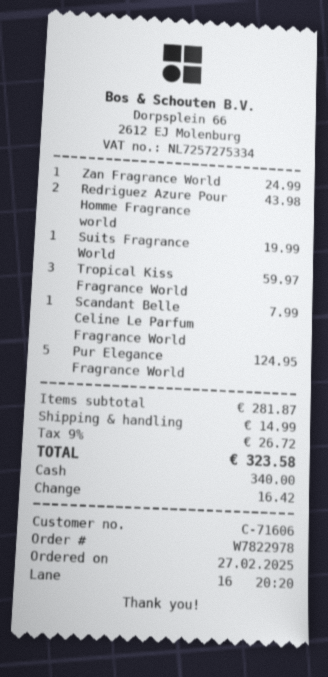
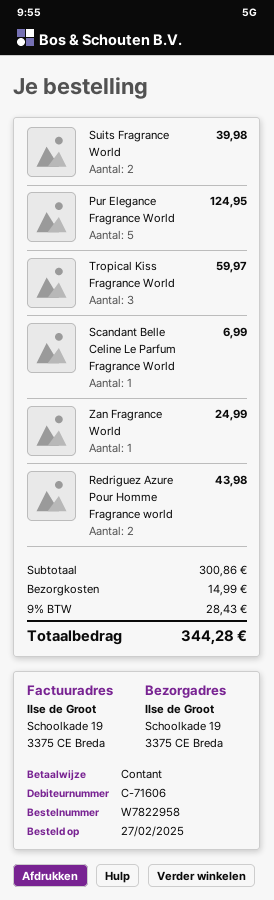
order number: W7822978 -> W7822958
Suits Fragrance World: 1 for 19.99 -> 2 for 39.98
Scandant Belle Celine Le Parfum Fragrance World: 1 for 7.99 -> 1 for 6.99
subtotal: 281.87 -> 300.86
tax: 9% = 26.72 -> 9% = 28.43
total: 323.58 -> 344.28

